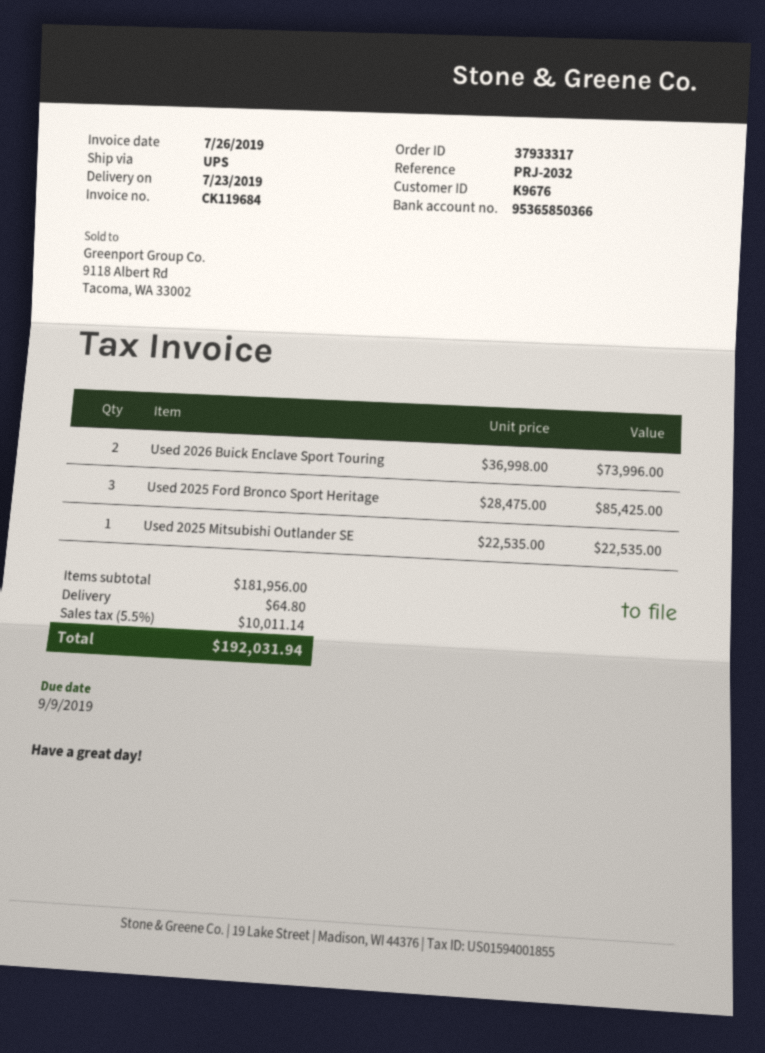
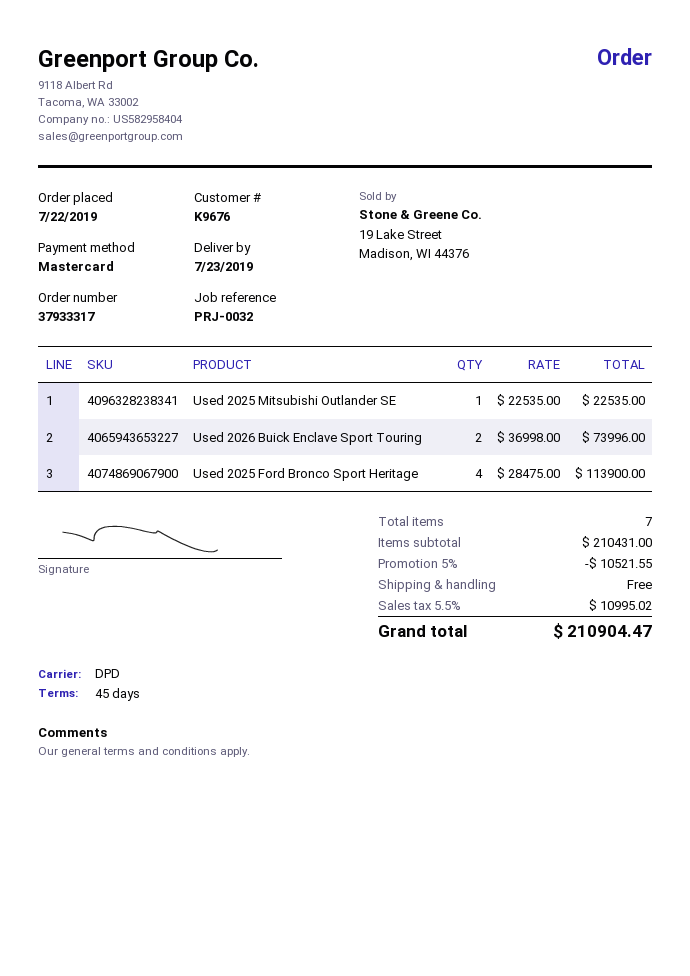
reference: PRJ-2032 -> PRJ-0032
shipping method: UPS -> DPD
Used 2025 Ford Bronco Sport Heritage: 3 x 28475.00 = 85425.00 -> 4 x 28475.00 = 113900.00
subtotal: 181956.00 -> 210431.00
discount: none -> 5% = 10521.55
shipping: 64.80 -> 0.00
tax: 5.5% = 10011.14 -> 5.5% = 10995.02
total: 192031.94 -> 210904.47

